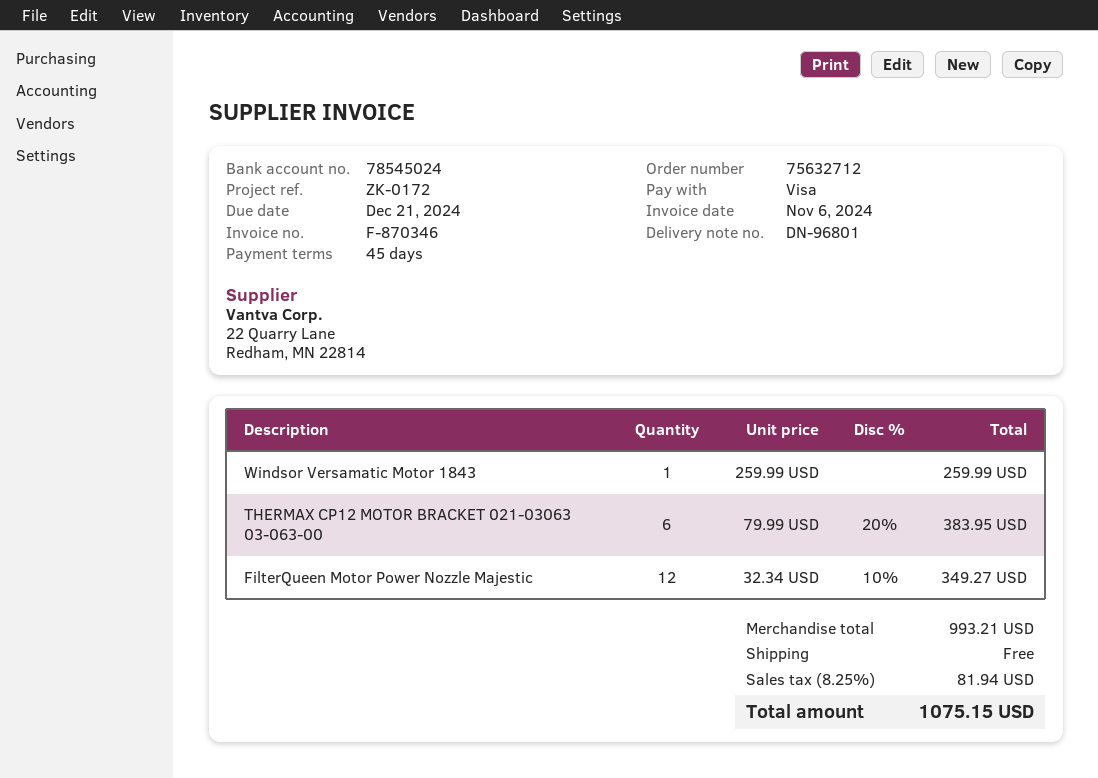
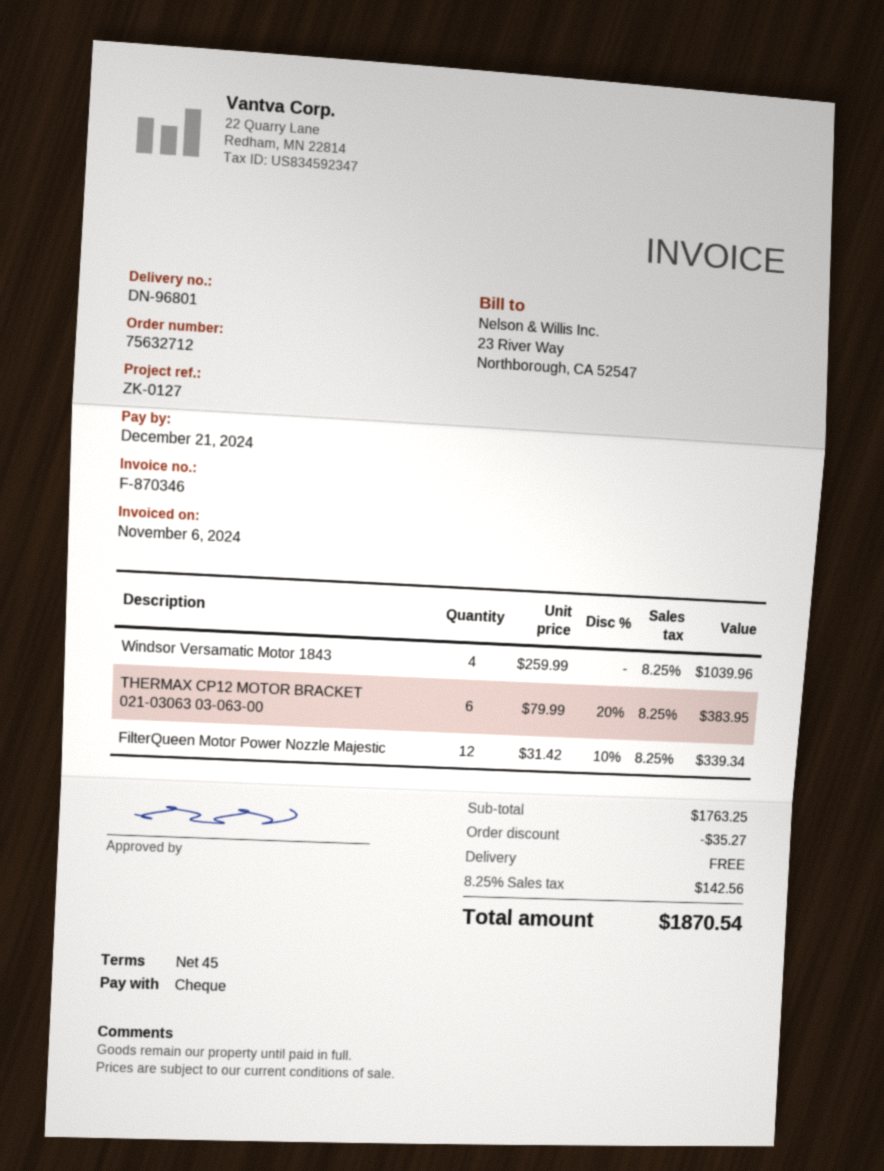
reference: ZK-0172 -> ZK-0127
payment method: Visa -> cheque
Windsor Versamatic Motor 1843: 1 x 259.99 = 259.99 -> 4 x 259.99 = 1039.96
FilterQueen Motor Power Nozzle Majestic: 12 x 32.34 - 10% = 349.27 -> 12 x 31.42 - 10% = 339.34
subtotal: 993.21 -> 1763.25
discount: none -> 35.27
tax: 8.25% = 81.94 -> 8.25% = 142.56
total: 1075.15 -> 1870.54

